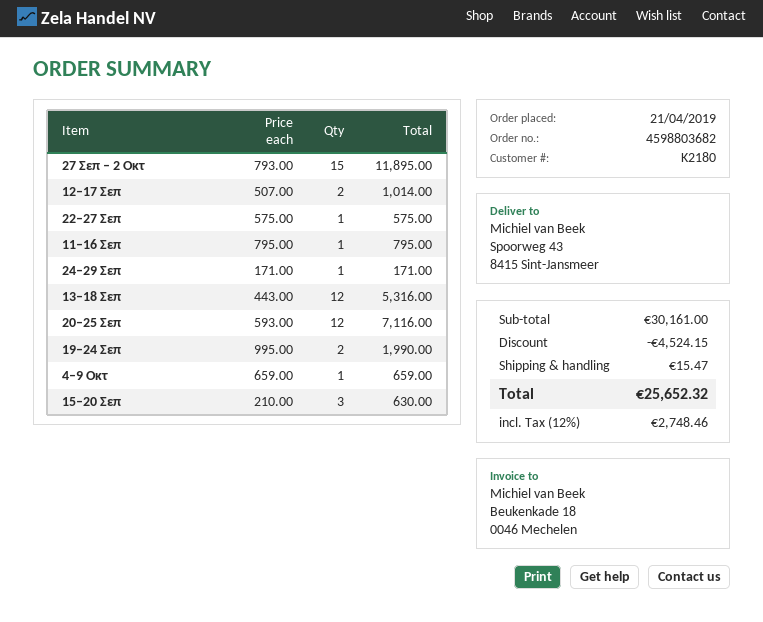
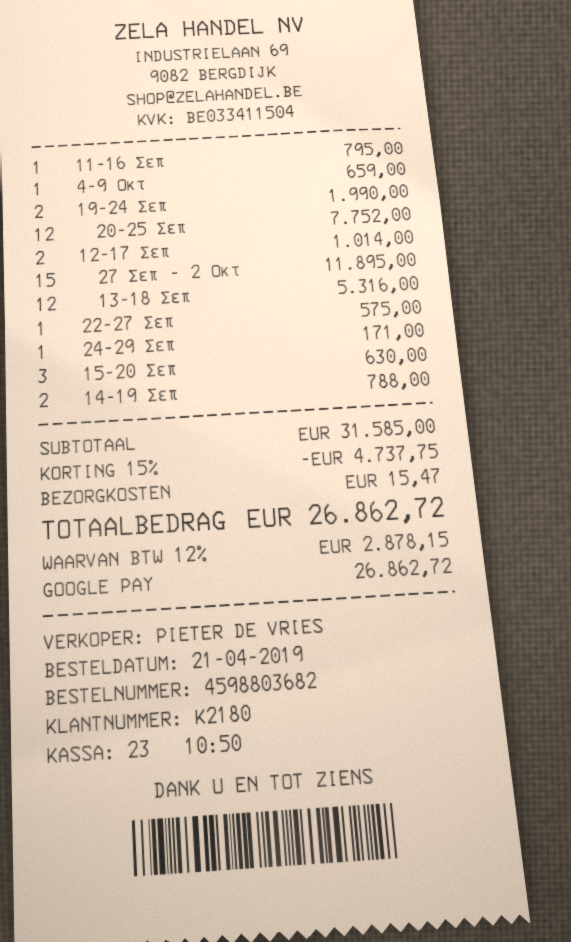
20–25 Σεπ: 12 for 7116.00 -> 12 for 7752.00
14–19 Σεπ: none -> 2 for 788.00
subtotal: 30161.00 -> 31585.00
discount: 4524.15 -> 4737.75
tax: 12% = 2748.46 -> 12% = 2878.15
total: 25652.32 -> 26862.72

